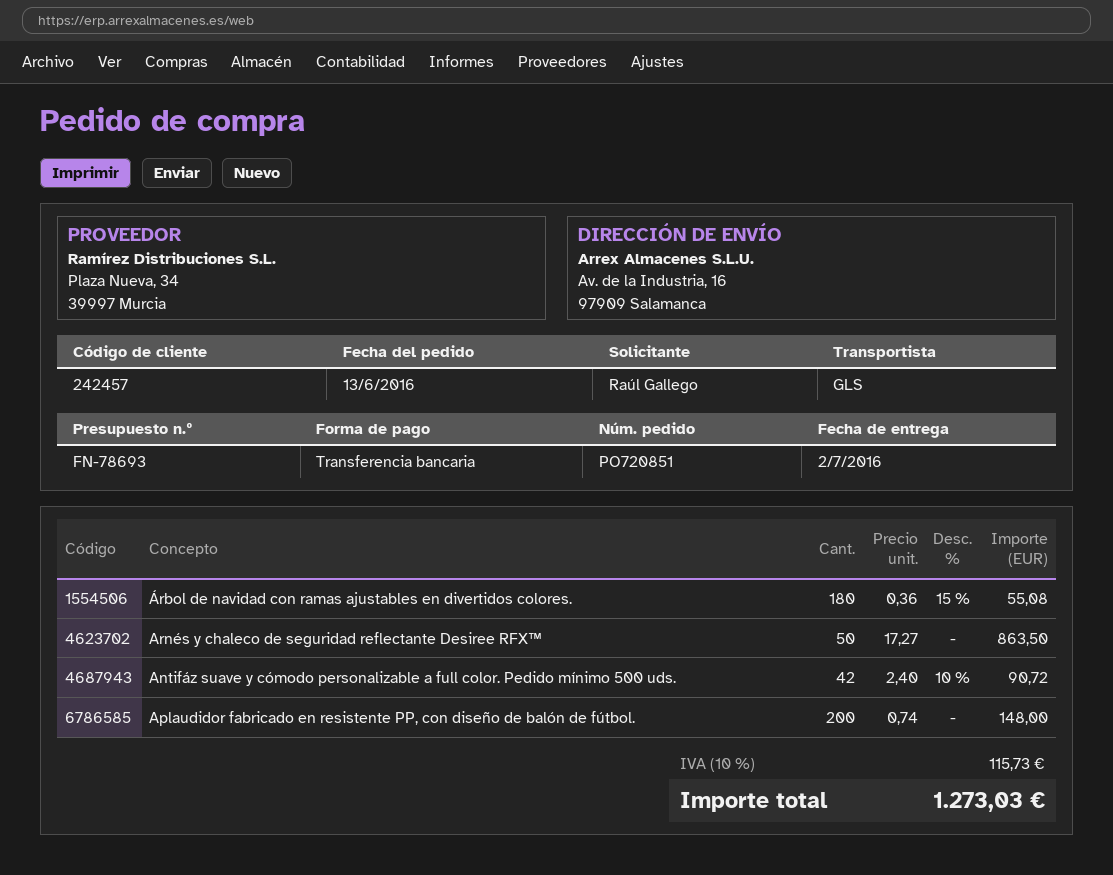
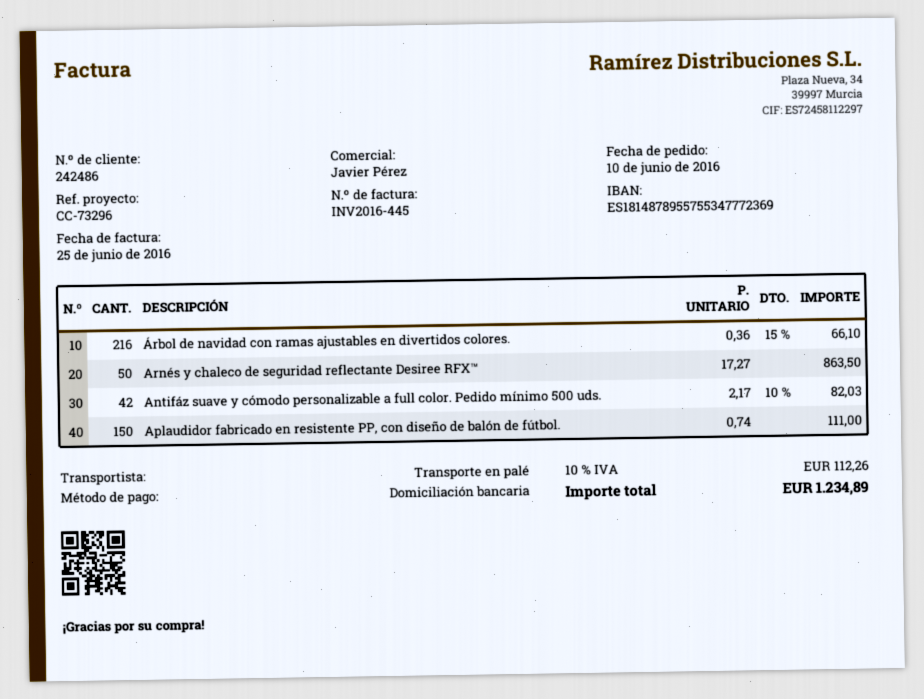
order date: 2016-06-13 -> 2016-06-10
customer number: 242457 -> 242486
payment method: bank transfer -> direct debit
shipping method: GLS -> pallet freight
Árbol de navidad con ramas ajustables en divertidos colores.: 180 x 0.36 - 15% = 55.08 -> 216 x 0.36 - 15% = 66.10
Antifáz suave y cómodo personalizable a full color. Pedido mínimo 500 uds.: 42 x 2.40 - 10% = 90.72 -> 42 x 2.17 - 10% = 82.03
Aplaudidor fabricado en resistente PP, con diseño de balón de fútbol.: 200 x 0.74 = 148.00 -> 150 x 0.74 = 111.00
tax: 10% = 115.73 -> 10% = 112.26
total: 1273.03 -> 1234.89

